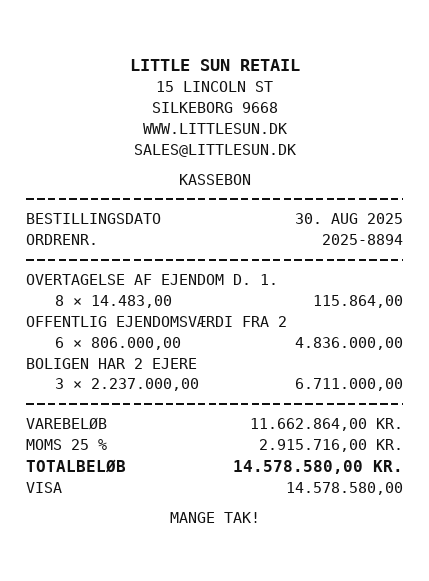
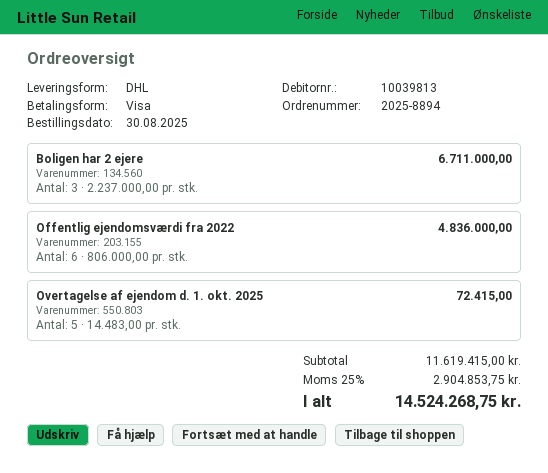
OVERTAGELSE AF EJENDOM D. 1.: 8 x 14483.00 = 115864.00 -> 5 x 14483.00 = 72415.00
subtotal: 11662864.00 -> 11619415.00
tax: 25% = 2915716.00 -> 25% = 2904853.75
total: 14578580.00 -> 14524268.75

